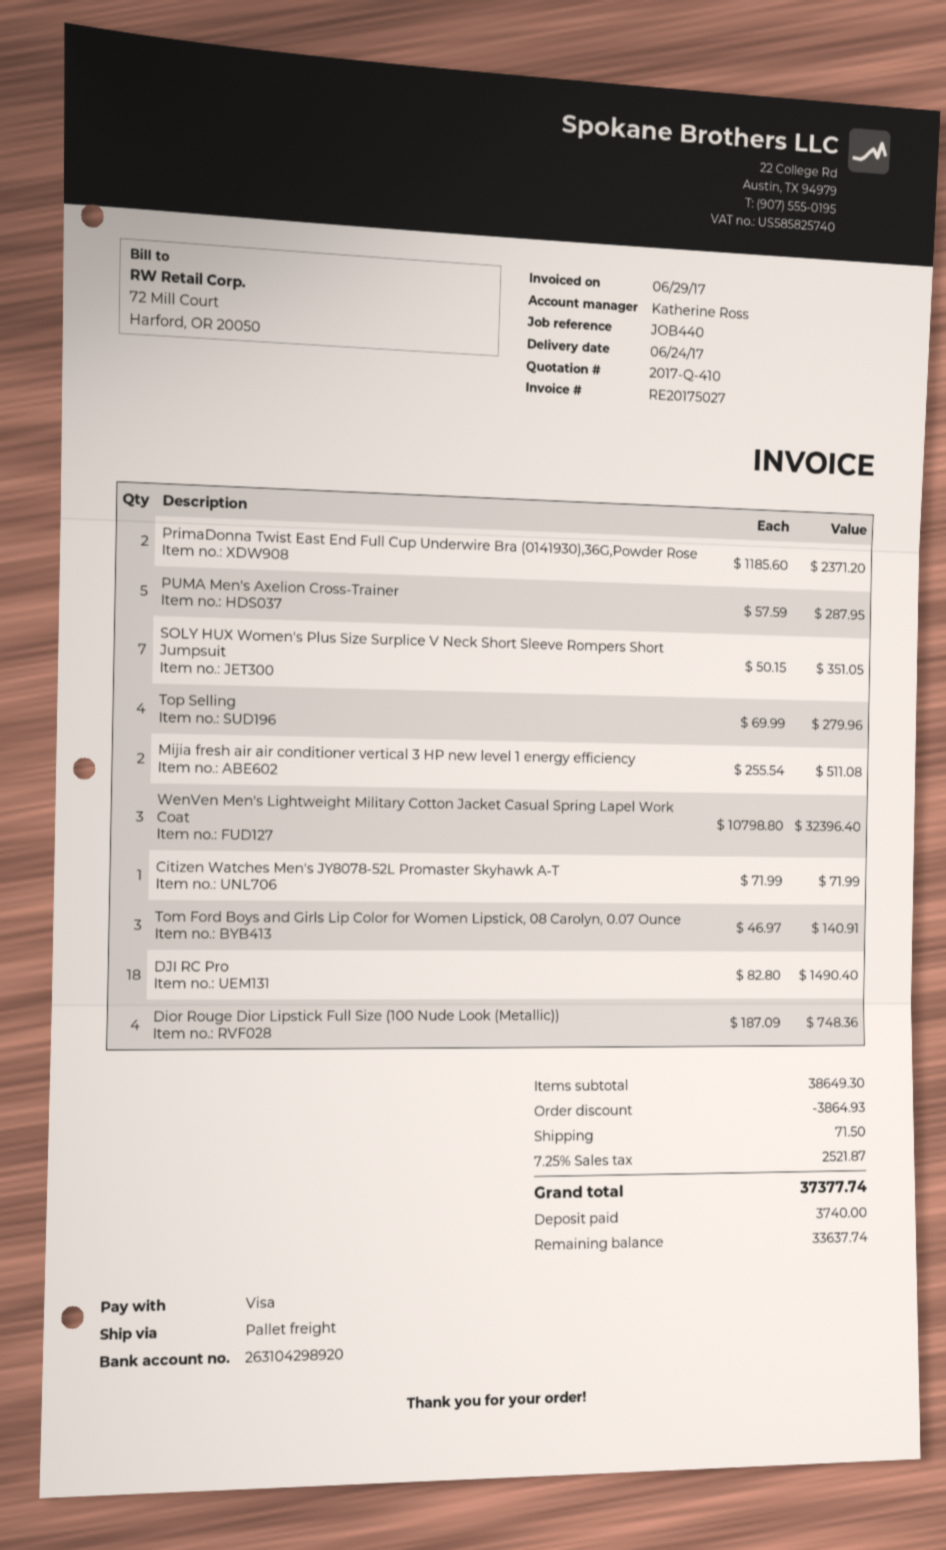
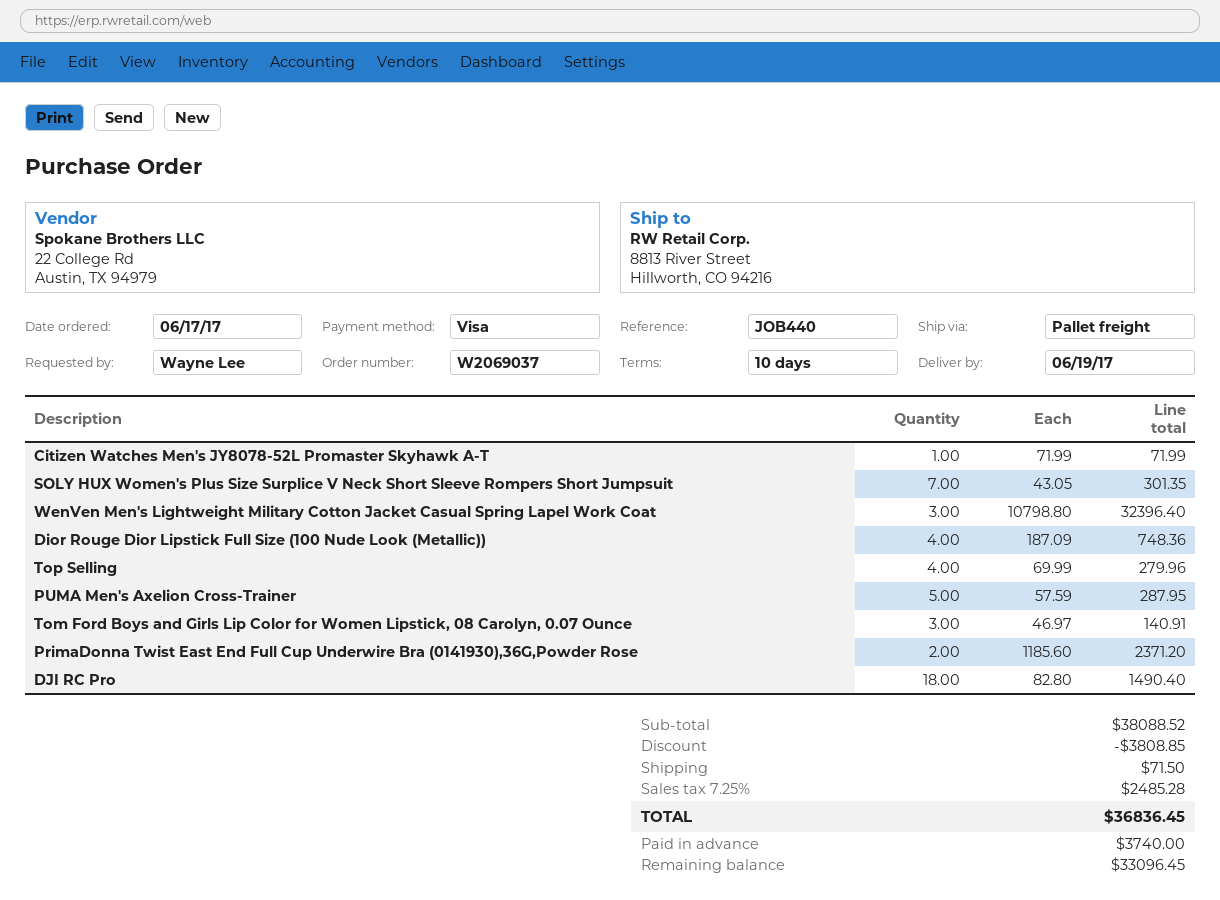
delivery date: 2017-06-24 -> 2017-06-19
SOLY HUX Women's Plus Size Surplice V Neck Short Sleeve Rompers Short Jumpsuit: 7 x 50.15 = 351.05 -> 7 x 43.05 = 301.35
Mijia fresh air air conditioner vertical 3 HP new level 1 energy efficiency: 2 x 255.54 = 511.08 -> none
subtotal: 38649.30 -> 38088.52
discount: 3864.93 -> 3808.85
tax: 7.25% = 2521.87 -> 7.25% = 2485.28
total: 37377.74 -> 36836.45
balance: 33637.74 -> 33096.45

